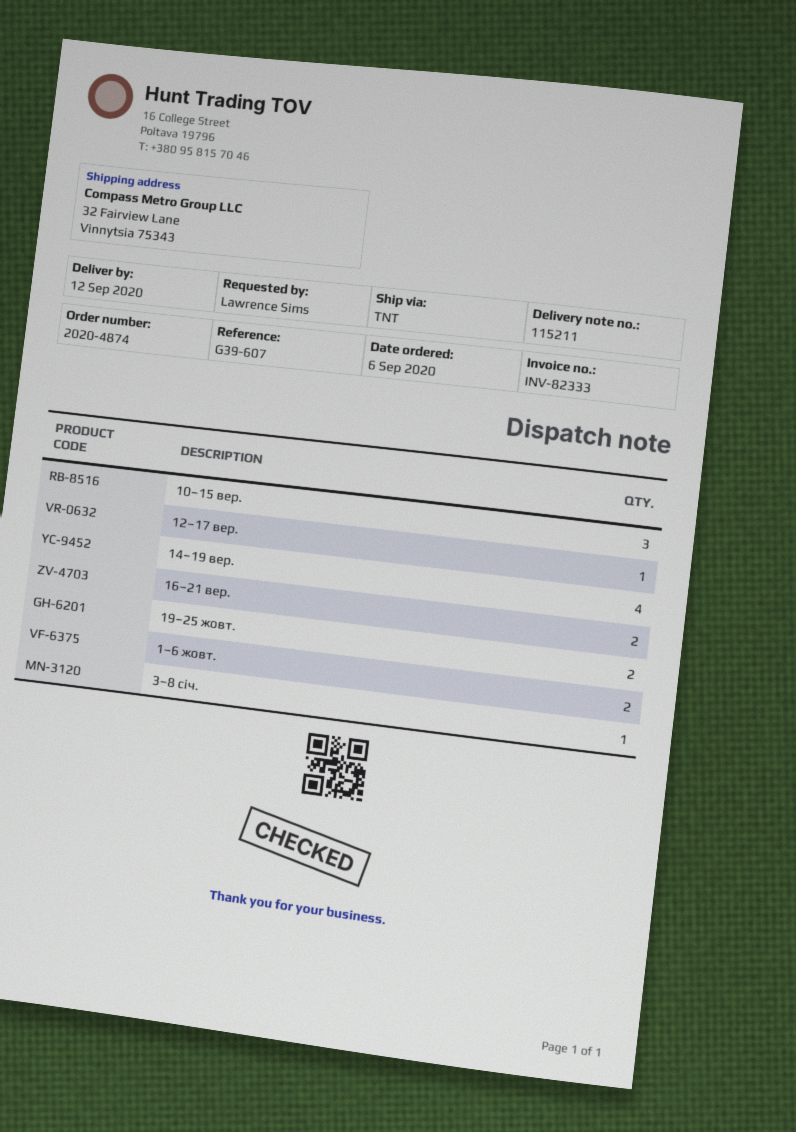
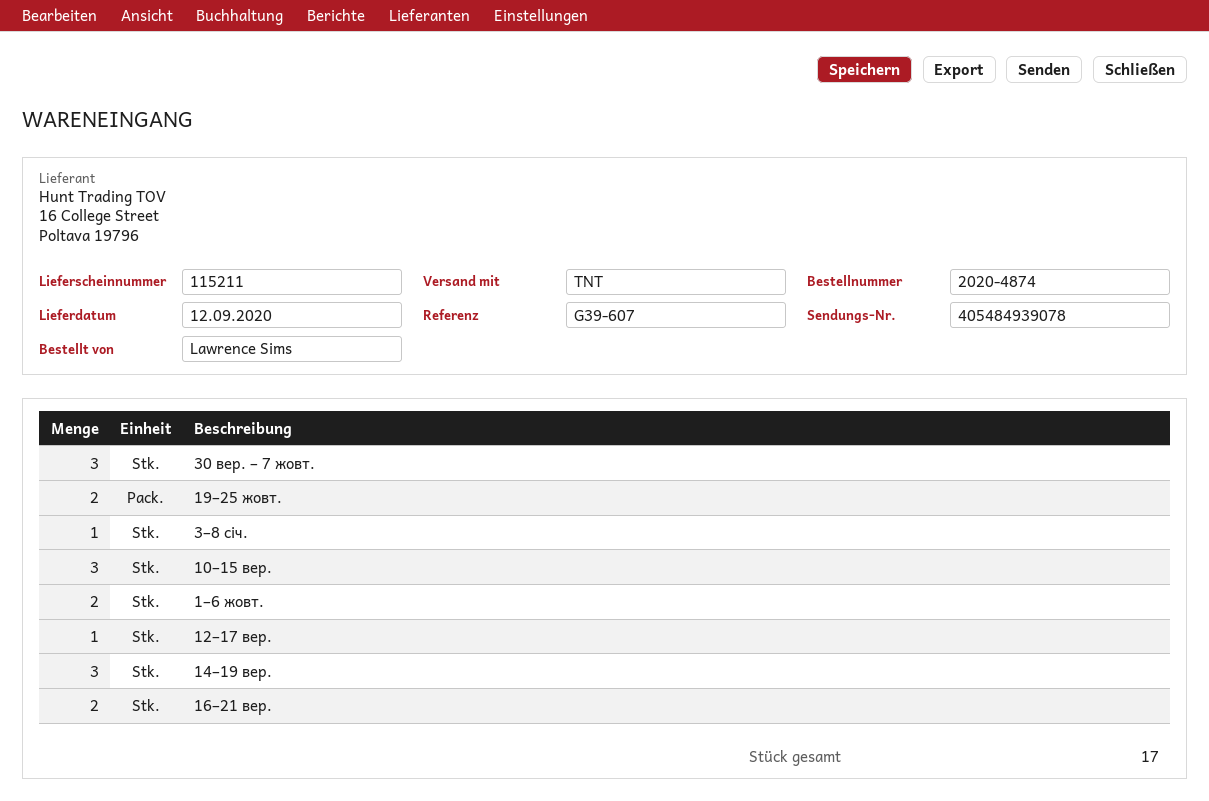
14–19 вер.: 4 -> 3
30 вер. – 7 жовт.: none -> 3

